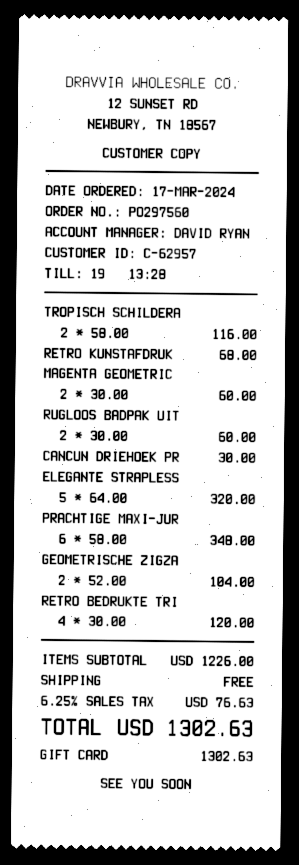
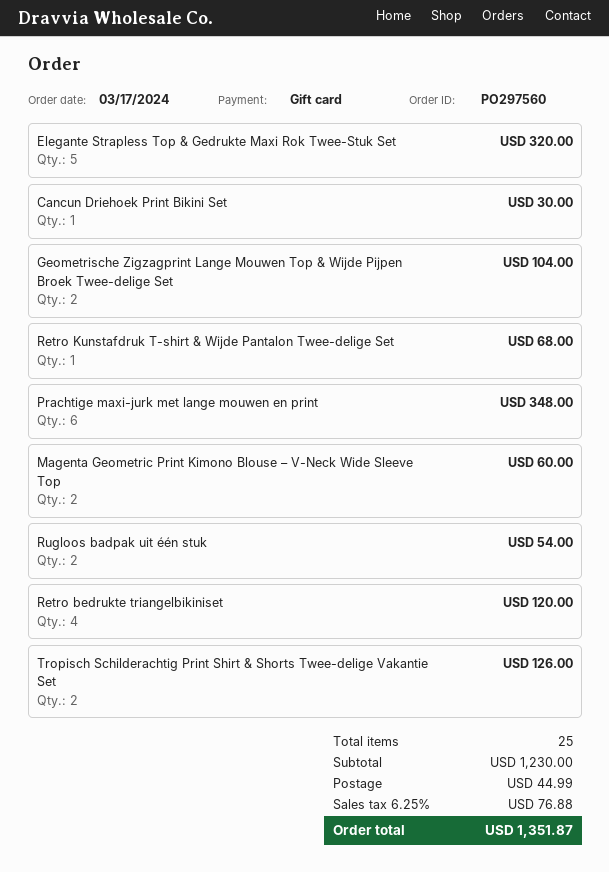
TROPISCH SCHILDERA: 2 for 116.00 -> 2 for 126.00
RUGLOOS BADPAK UIT: 2 for 60.00 -> 2 for 54.00
subtotal: 1226.00 -> 1230.00
shipping: 0.00 -> 44.99
tax: 6.25% = 76.63 -> 6.25% = 76.88
total: 1302.63 -> 1351.87

